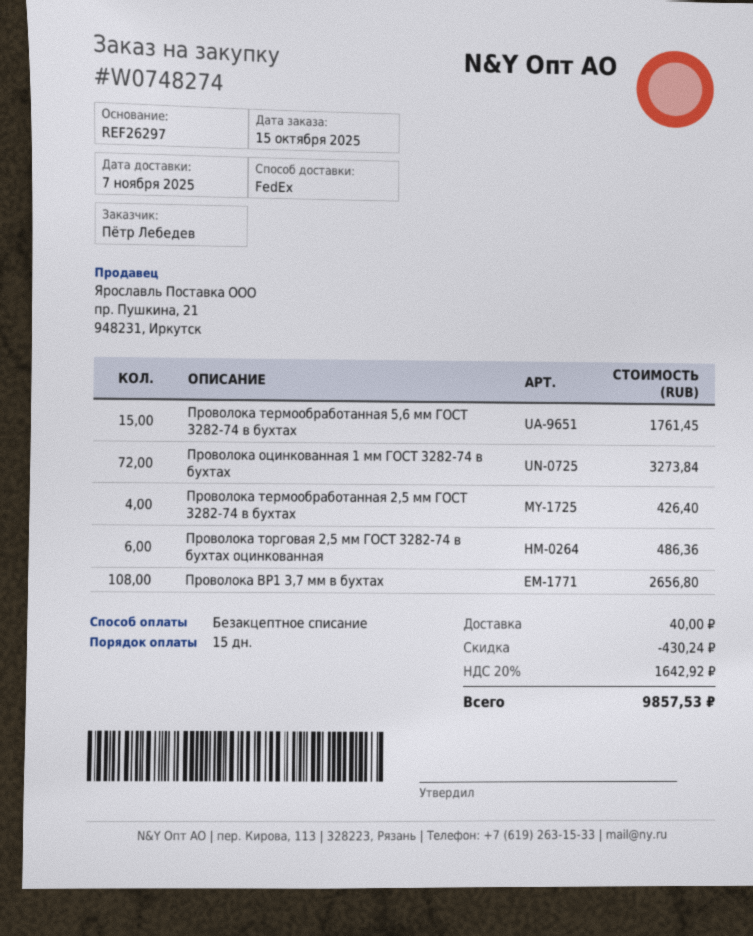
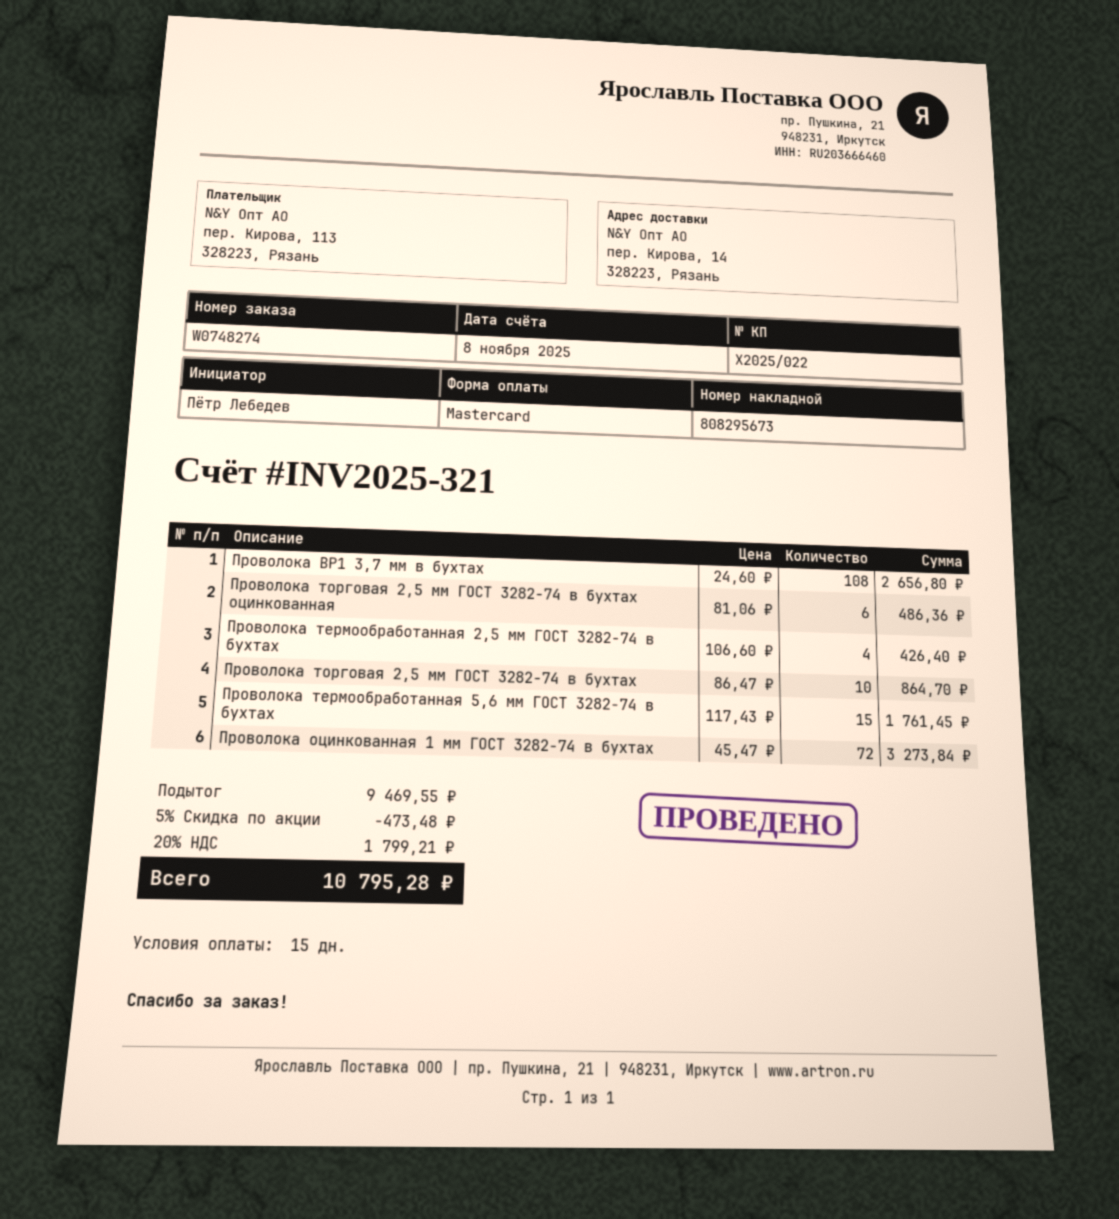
payment method: direct debit -> Mastercard
Проволока торговая 2,5 мм ГОСТ 3282-74 в бухтах: none -> 10 for 864.70
discount: 430.24 -> 473.48
shipping: 40.00 -> none
tax: 20% = 1642.92 -> 20% = 1799.21
total: 9857.53 -> 10795.28

